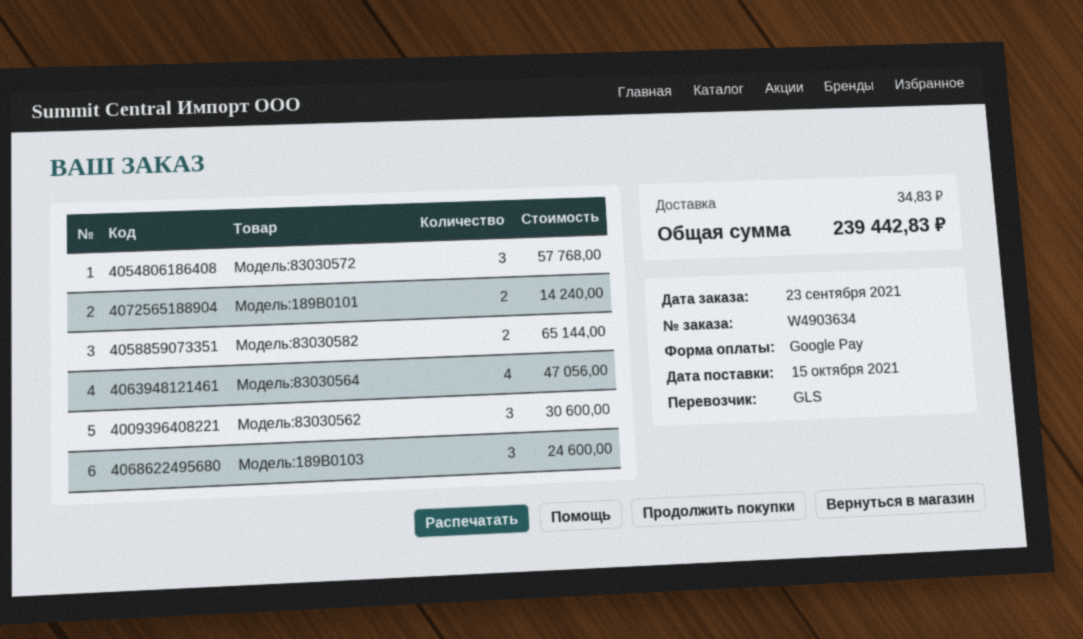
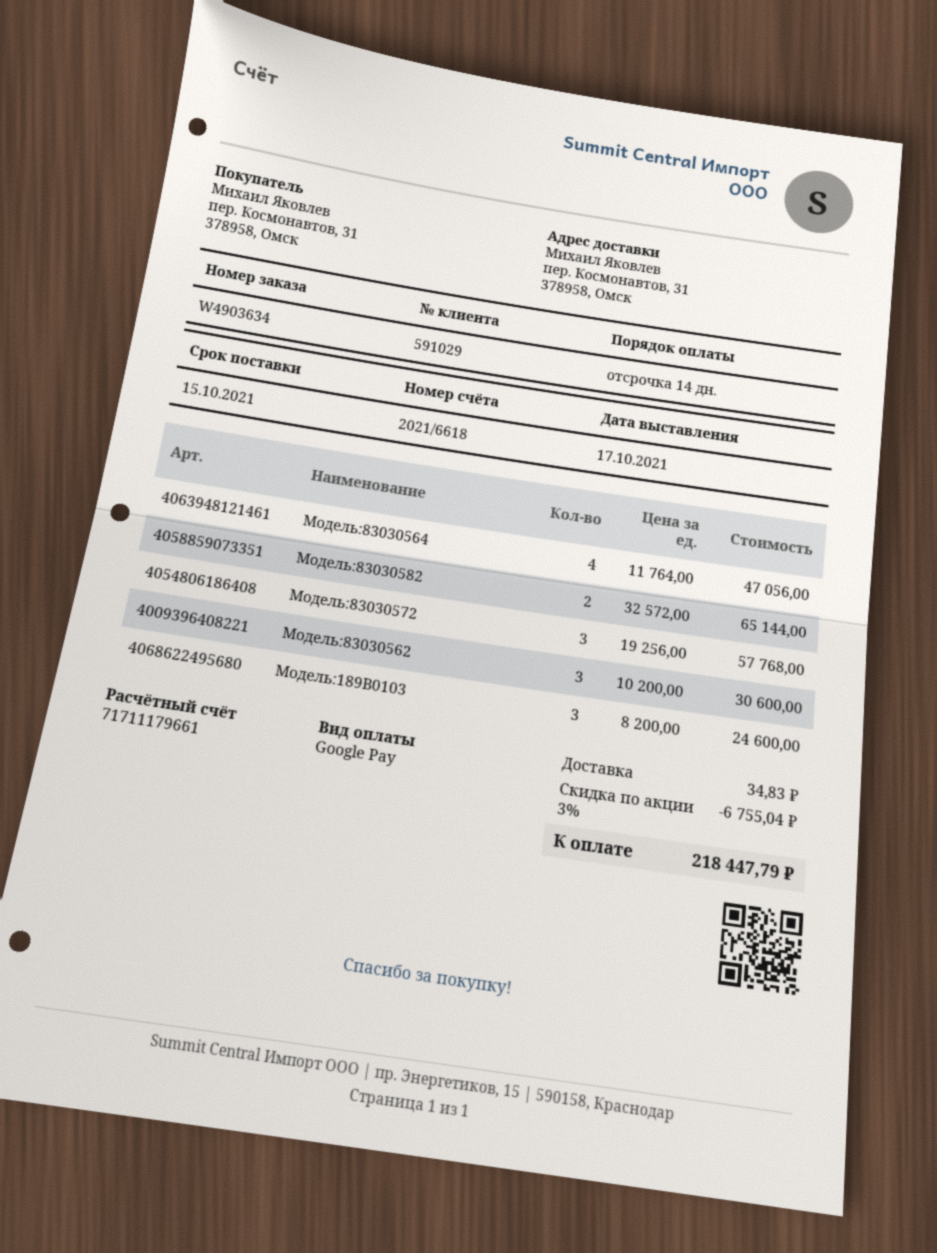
Модель:189B0101: 2 for 14240.00 -> none
discount: none -> 3% = 6755.04
total: 239442.83 -> 218447.79

